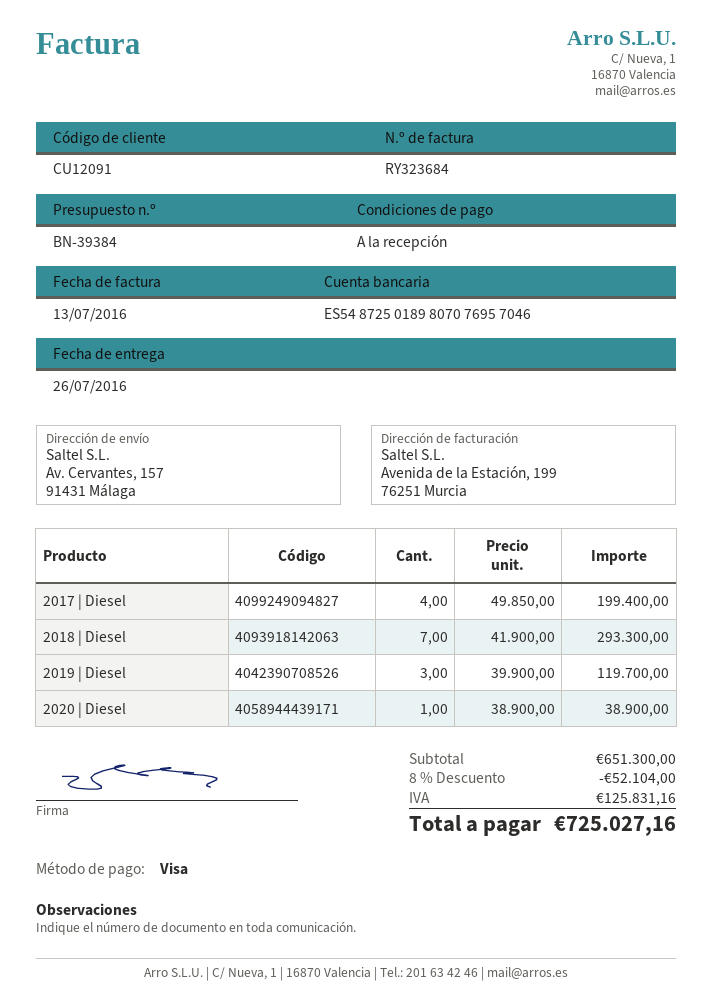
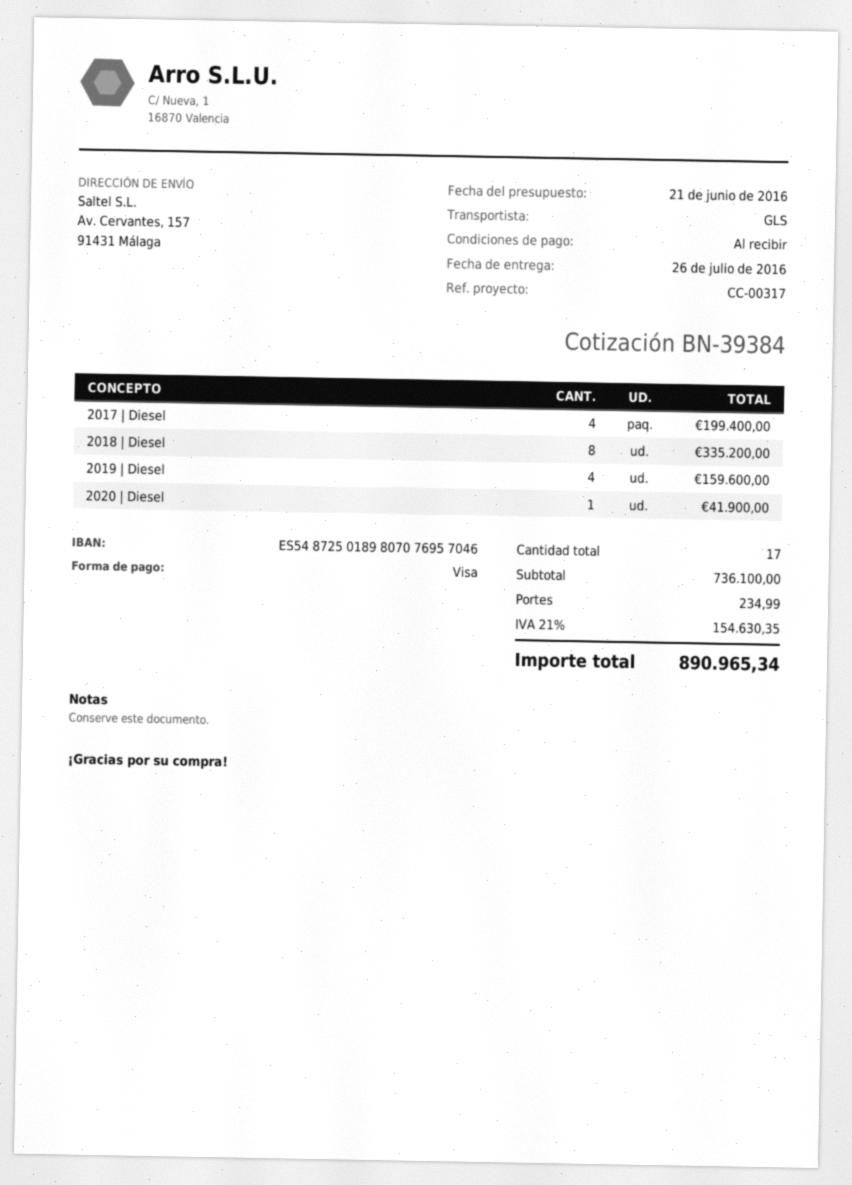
2018 | Diesel: 7 for 293300.00 -> 8 for 335200.00
2019 | Diesel: 3 for 119700.00 -> 4 for 159600.00
2020 | Diesel: 1 for 38900.00 -> 1 for 41900.00
subtotal: 651300.00 -> 736100.00
discount: 8% = 52104.00 -> none
shipping: none -> 234.99
tax: 125831.16 -> 154630.35
total: 725027.16 -> 890965.34

